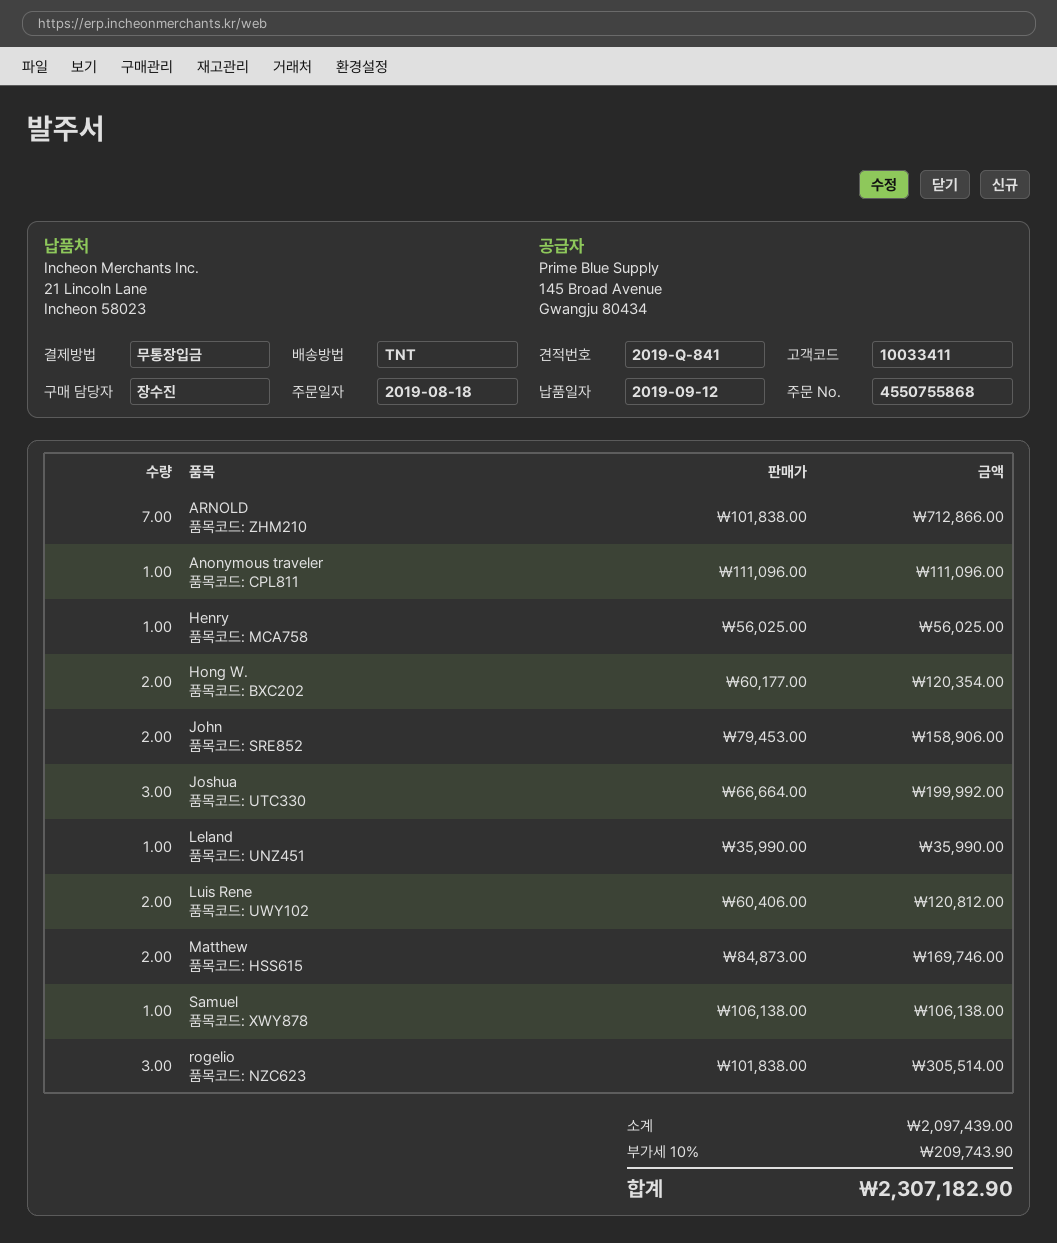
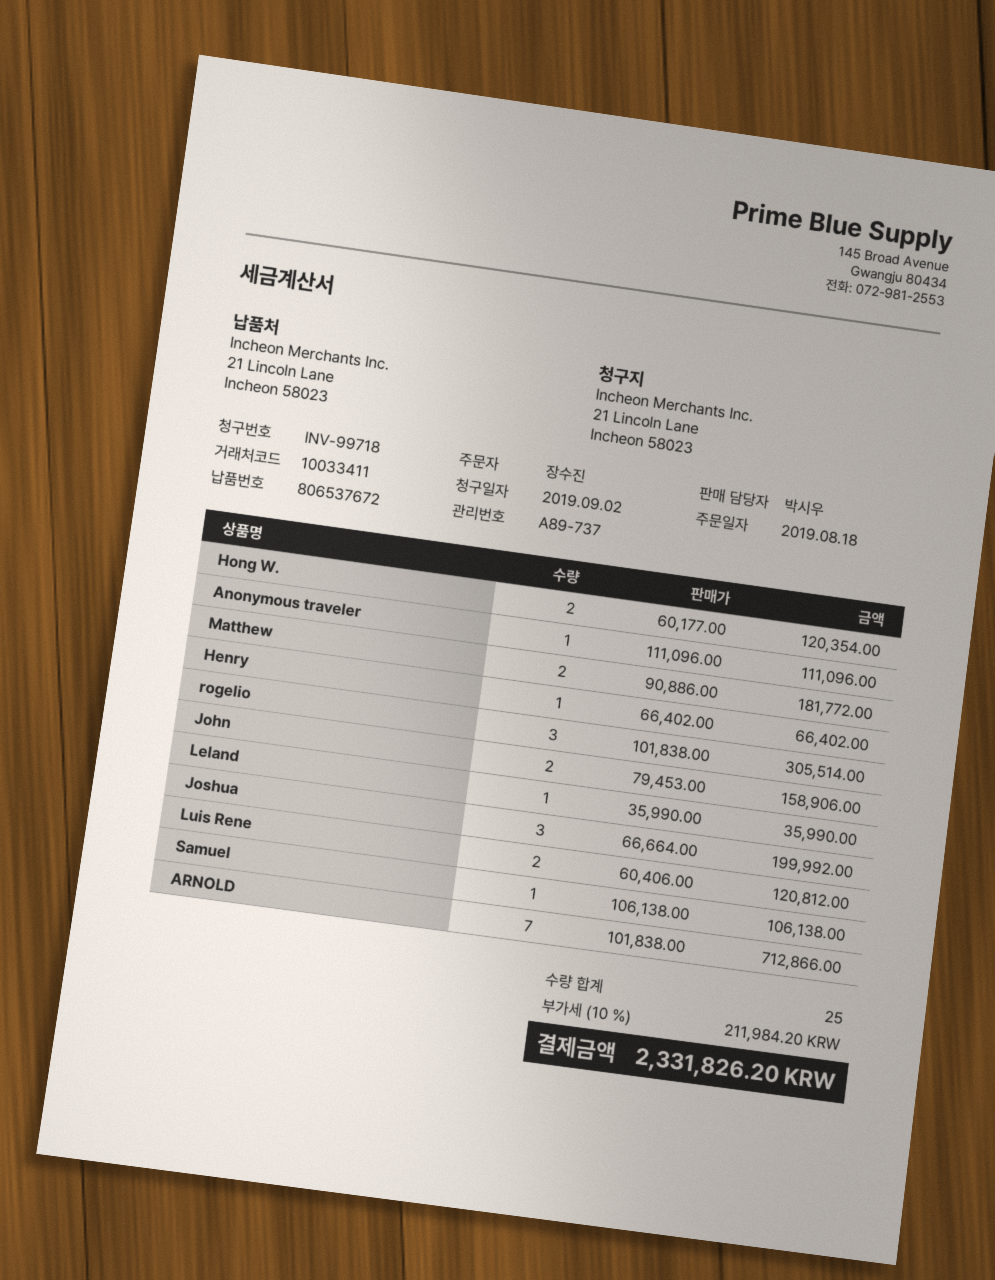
Henry: 1 x 56025.00 = 56025.00 -> 1 x 66402.00 = 66402.00
Matthew: 2 x 84873.00 = 169746.00 -> 2 x 90886.00 = 181772.00
tax: 10% = 209743.90 -> 10% = 211984.20
total: 2307182.90 -> 2331826.20

